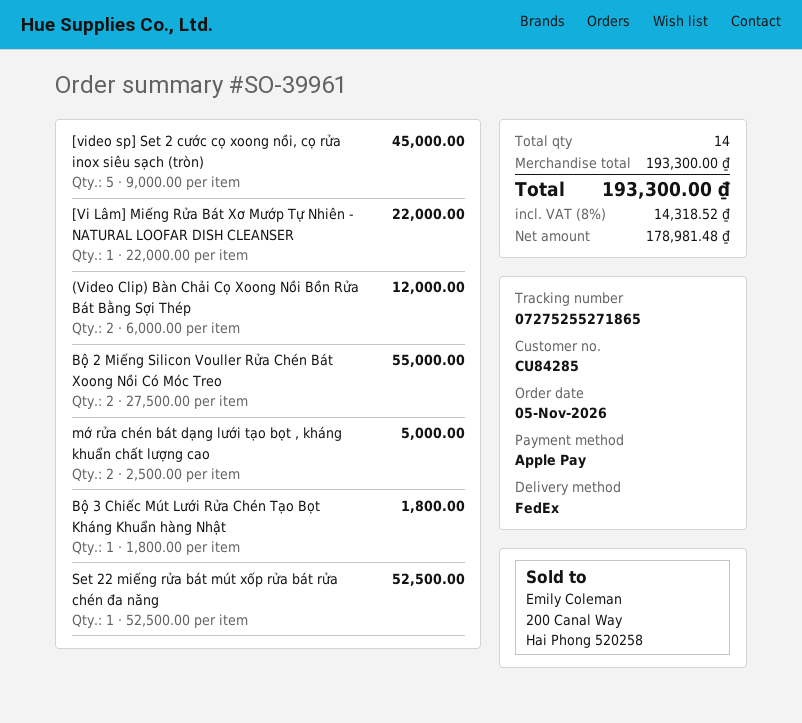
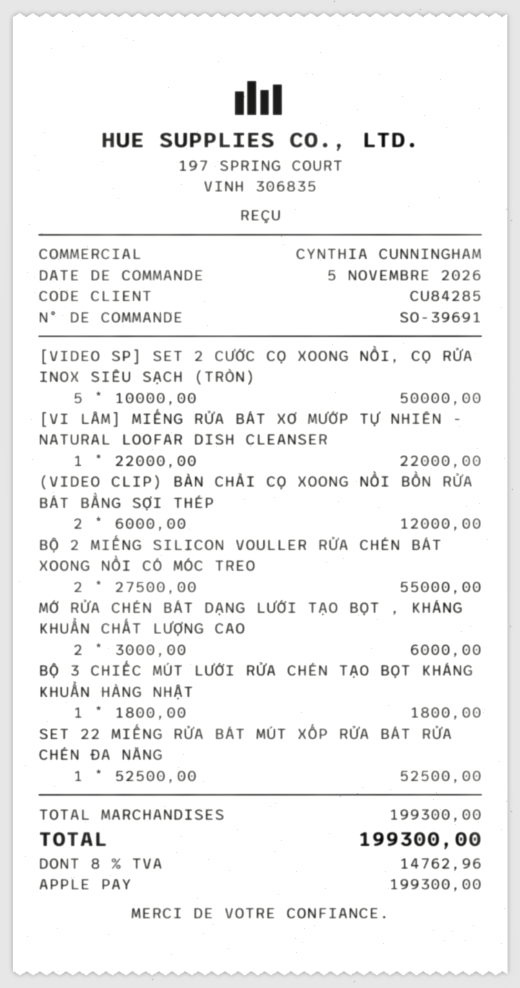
order number: SO-39961 -> SO-39691
[video sp] Set 2 cước cọ xoong nồi, cọ rửa inox siêu sạch (tròn): 5 x 9000.00 = 45000.00 -> 5 x 10000.00 = 50000.00
mớ rửa chén bát dạng lưới tạo bọt , kháng khuẩn chất lượng cao: 2 x 2500.00 = 5000.00 -> 2 x 3000.00 = 6000.00
subtotal: 193300.00 -> 199300.00
tax: 8% = 14318.52 -> 8% = 14762.96
total: 193300.00 -> 199300.00

